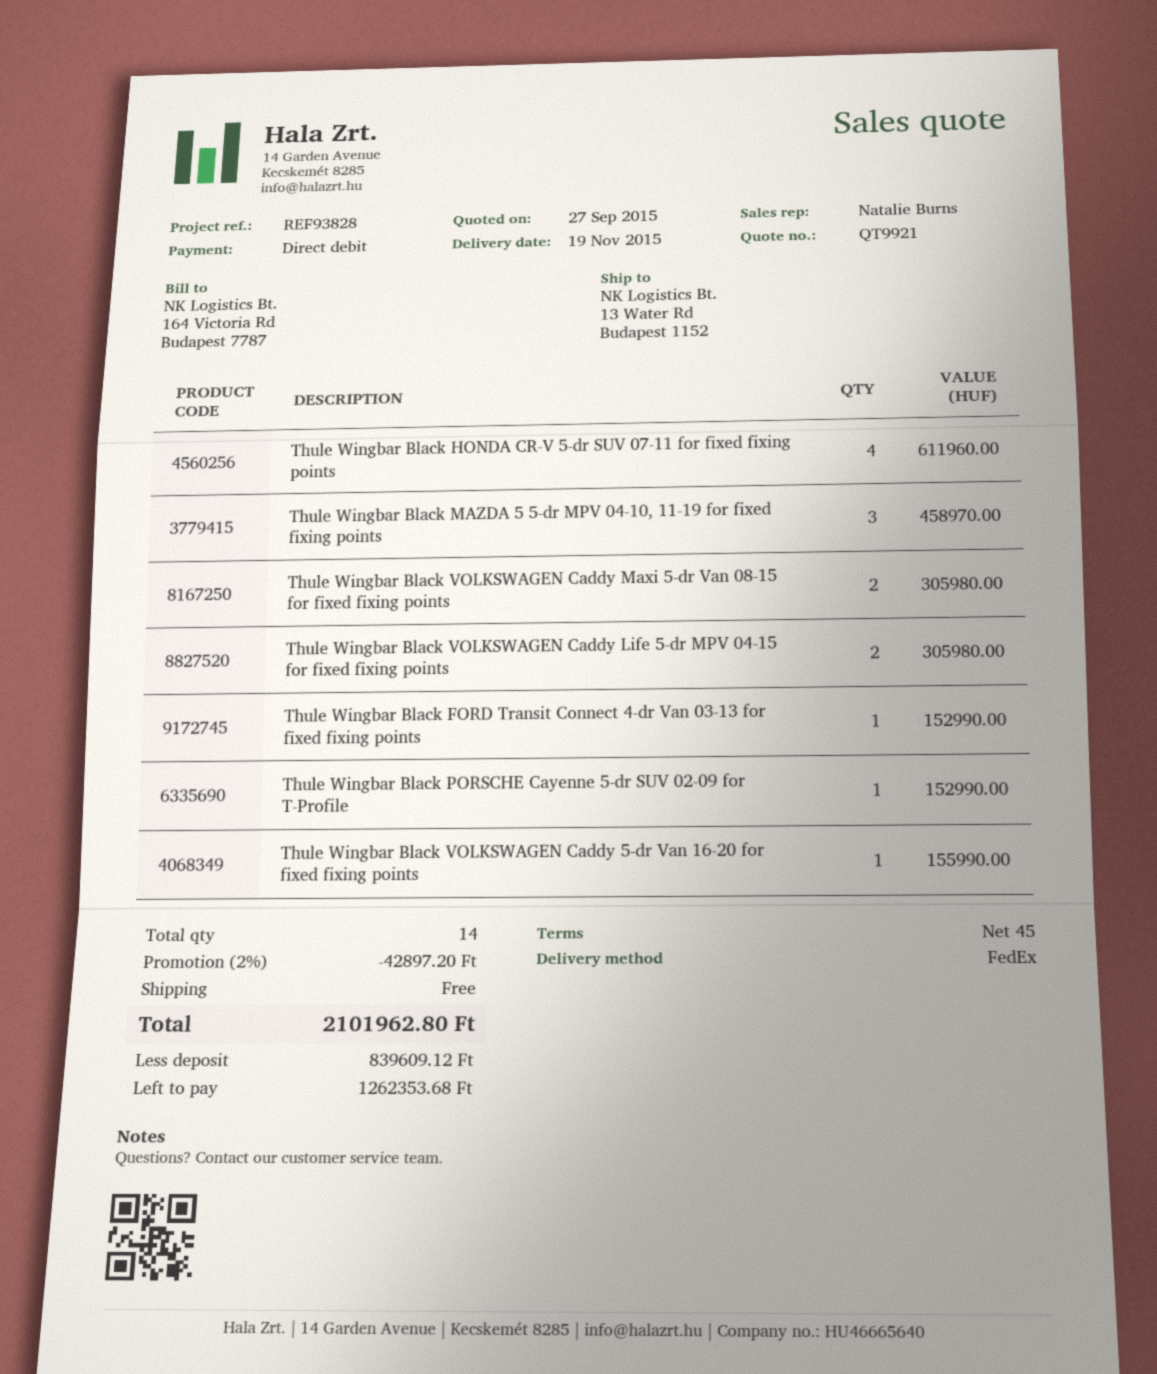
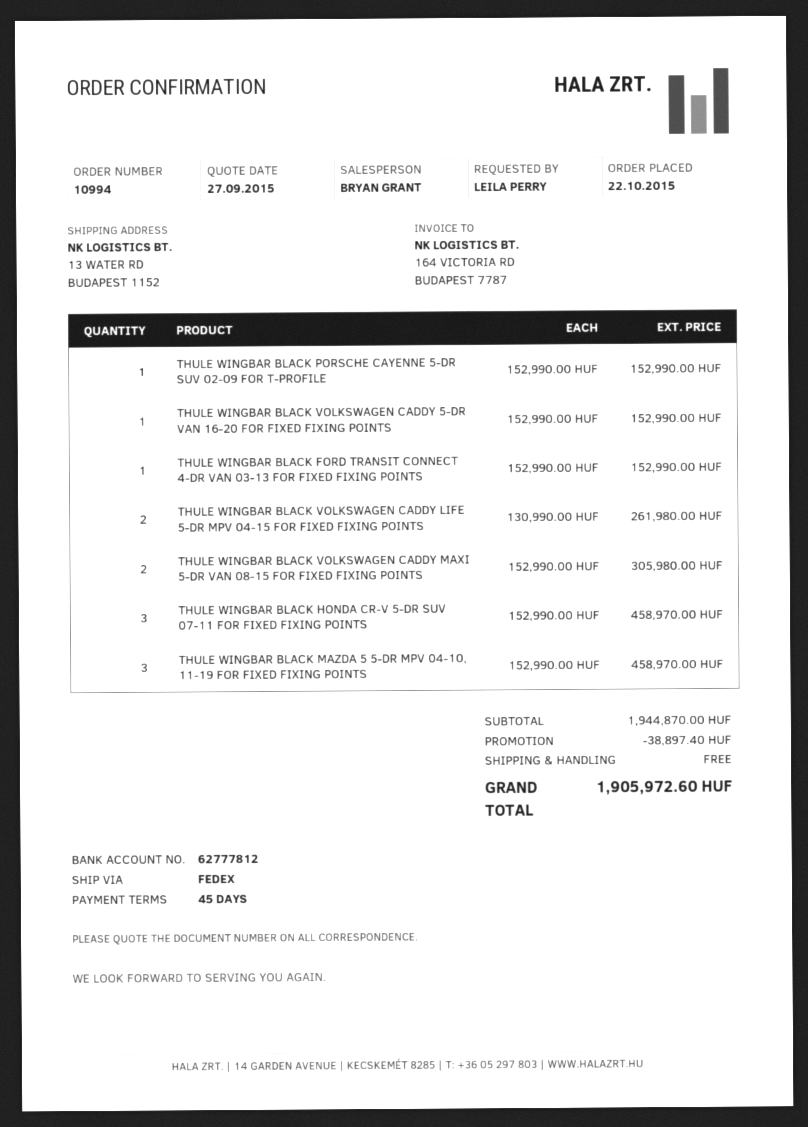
sales rep: Natalie Burns -> BRYAN GRANT
Thule Wingbar Black HONDA CR-V 5-dr SUV 07-11 for fixed fixing points: 4 for 611960.00 -> 3 for 458970.00
Thule Wingbar Black VOLKSWAGEN Caddy Life 5-dr MPV 04-15 for fixed fixing points: 2 for 305980.00 -> 2 for 261980.00
Thule Wingbar Black VOLKSWAGEN Caddy 5-dr Van 16-20 for fixed fixing points: 1 for 155990.00 -> 1 for 152990.00
discount: 42897.20 -> 38897.40
total: 2101962.80 -> 1905972.60

